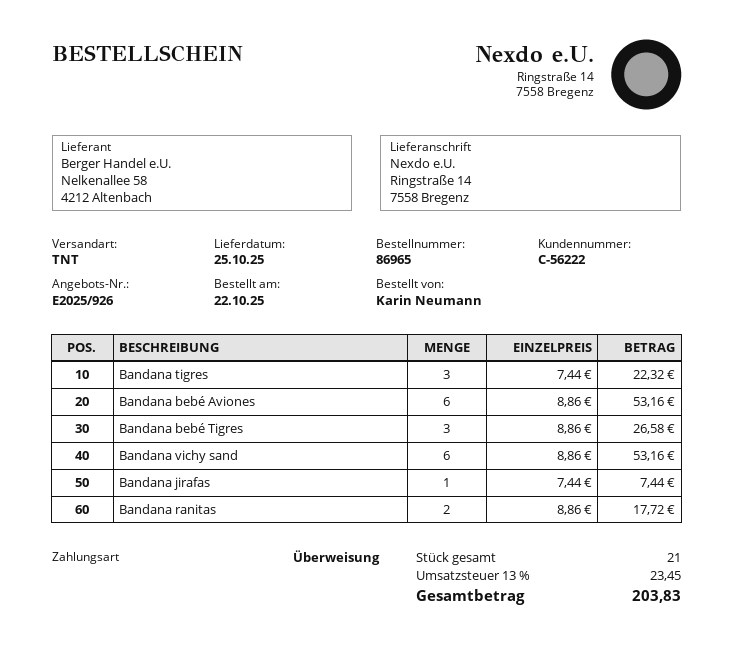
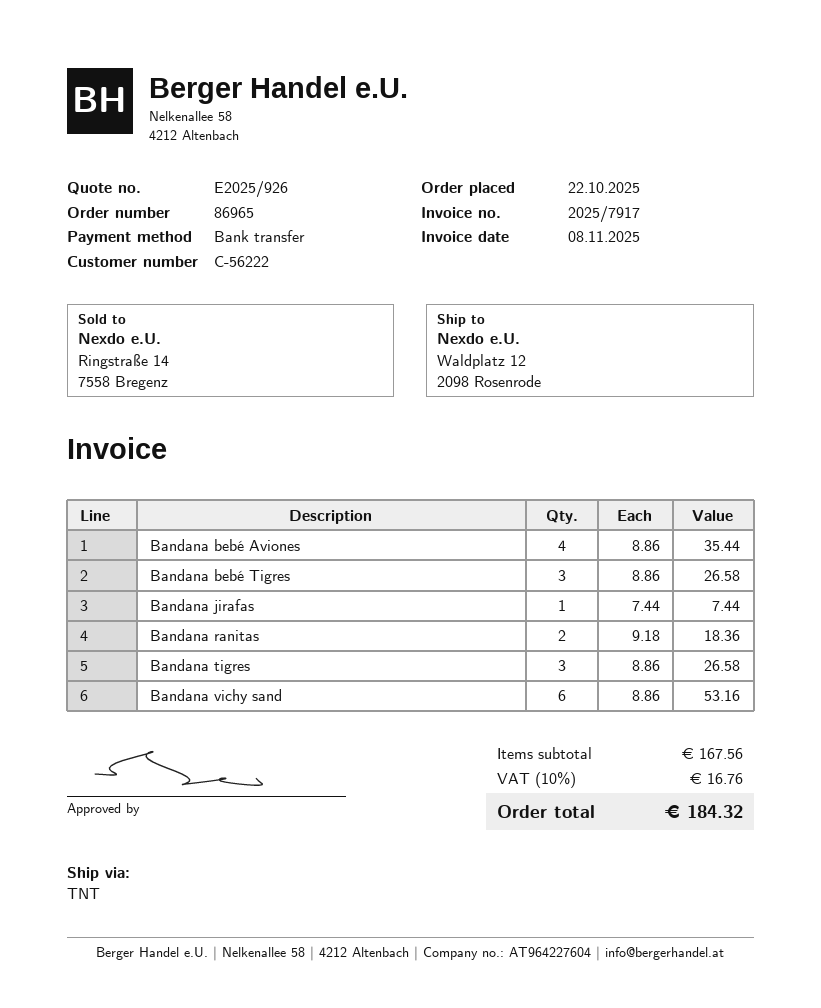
ship to: Ringstraße 14, 7558 Bregenz -> Waldplatz 12, 2098 Rosenrode
Bandana tigres: 3 x 7.44 = 22.32 -> 3 x 8.86 = 26.58
Bandana bebé Aviones: 6 x 8.86 = 53.16 -> 4 x 8.86 = 35.44
Bandana ranitas: 2 x 8.86 = 17.72 -> 2 x 9.18 = 18.36
tax: 13% = 23.45 -> 10% = 16.76
total: 203.83 -> 184.32

